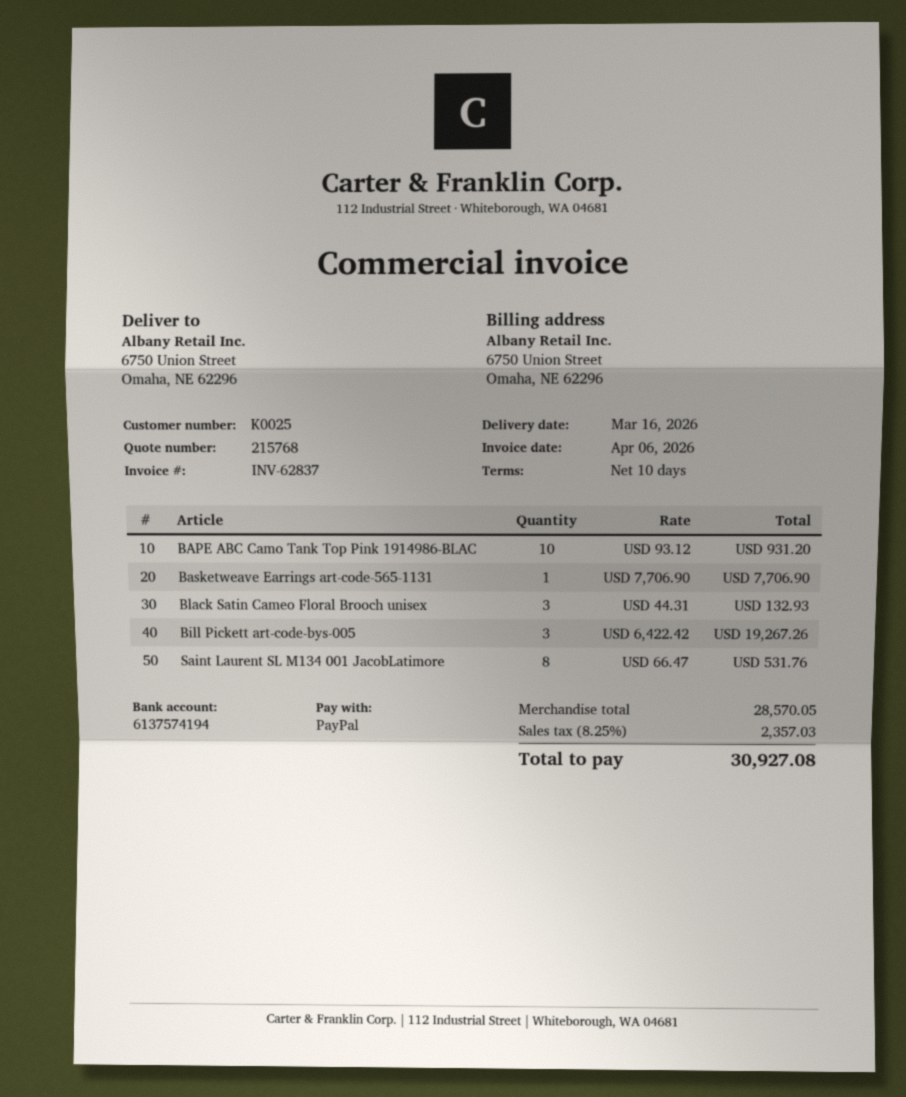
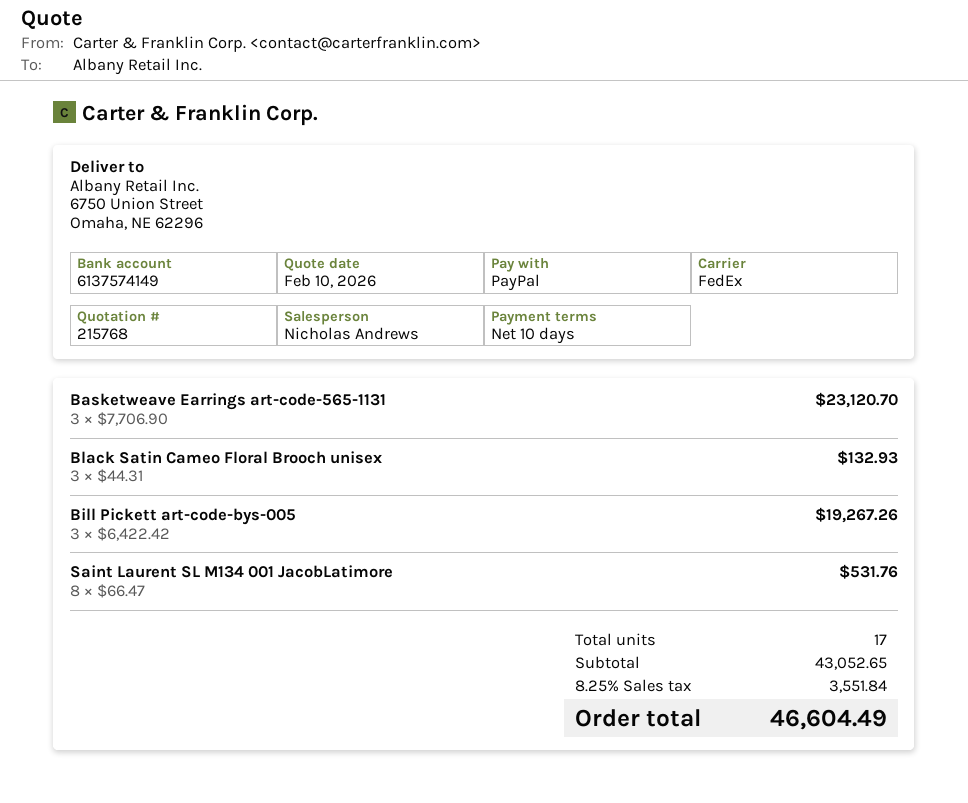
bank account: 6137574194 -> 6137574149
BAPE ABC Camo Tank Top Pink 1914986-BLAC: 10 x 93.12 = 931.20 -> none
Basketweave Earrings art-code-565-1131: 1 x 7706.90 = 7706.90 -> 3 x 7706.90 = 23120.70
subtotal: 28570.05 -> 43052.65
tax: 8.25% = 2357.03 -> 8.25% = 3551.84
total: 30927.08 -> 46604.49

